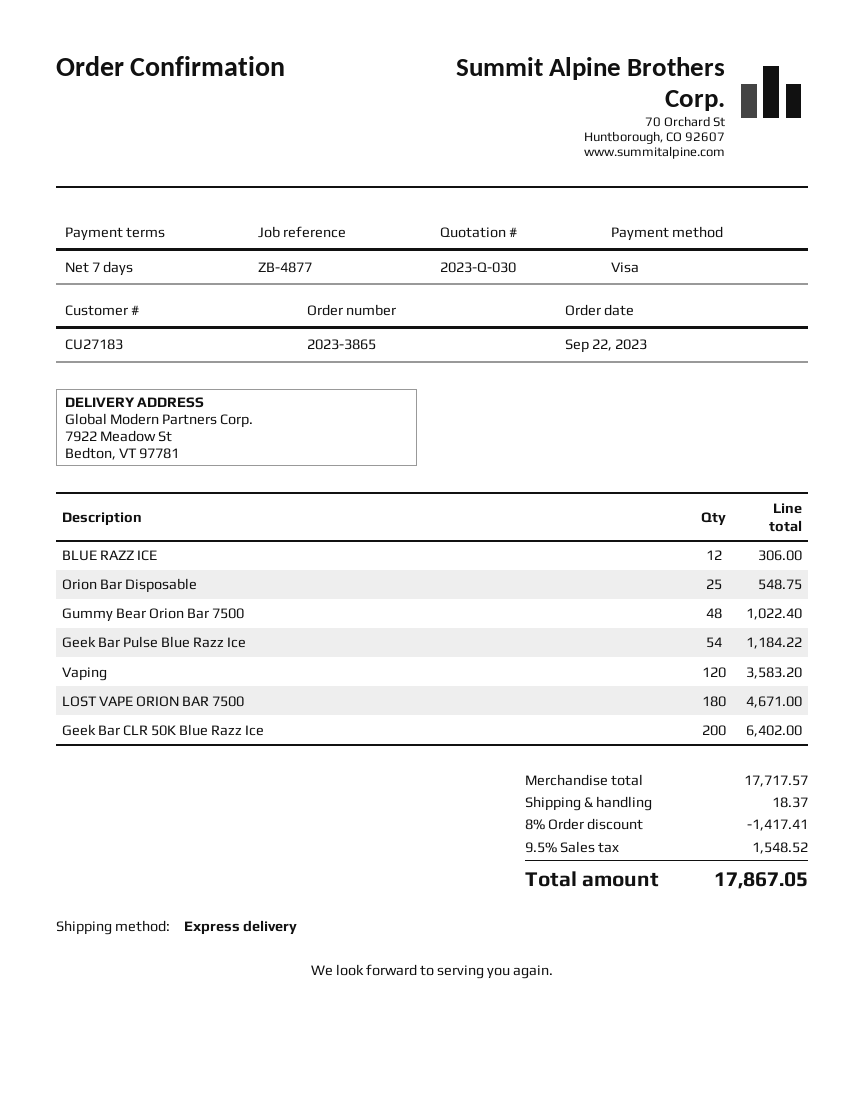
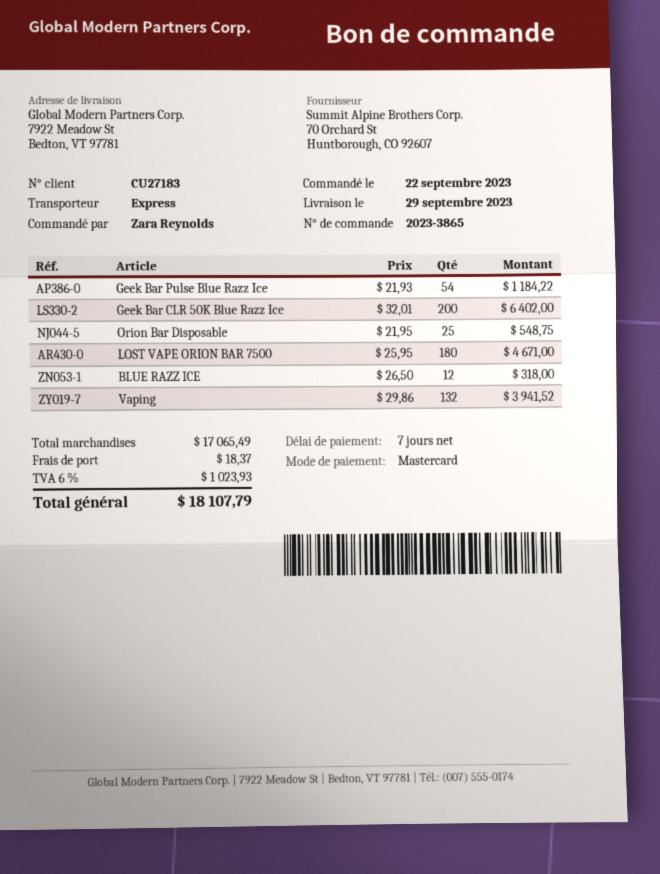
payment method: Visa -> Mastercard
BLUE RAZZ ICE: 12 for 306.00 -> 12 for 318.00
Gummy Bear Orion Bar 7500: 48 for 1022.40 -> none
Vaping: 120 for 3583.20 -> 132 for 3941.52
subtotal: 17717.57 -> 17065.49
discount: 8% = 1417.41 -> none
tax: 9.5% = 1548.52 -> 6% = 1023.93
total: 17867.05 -> 18107.79

